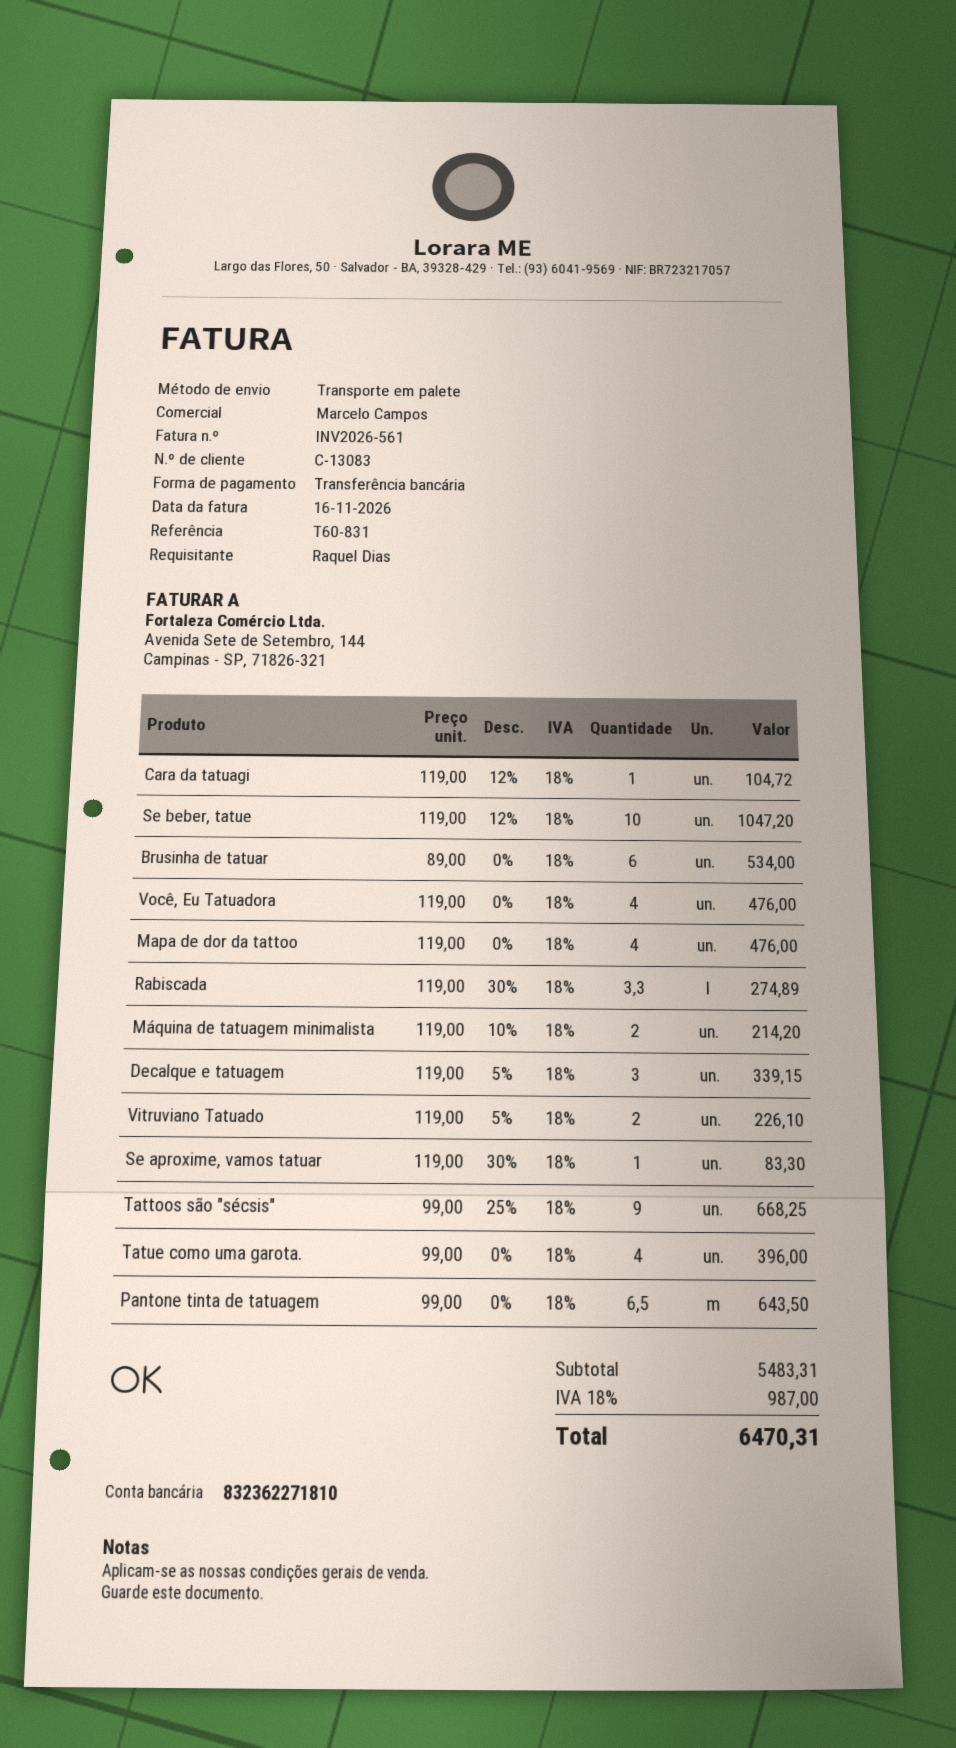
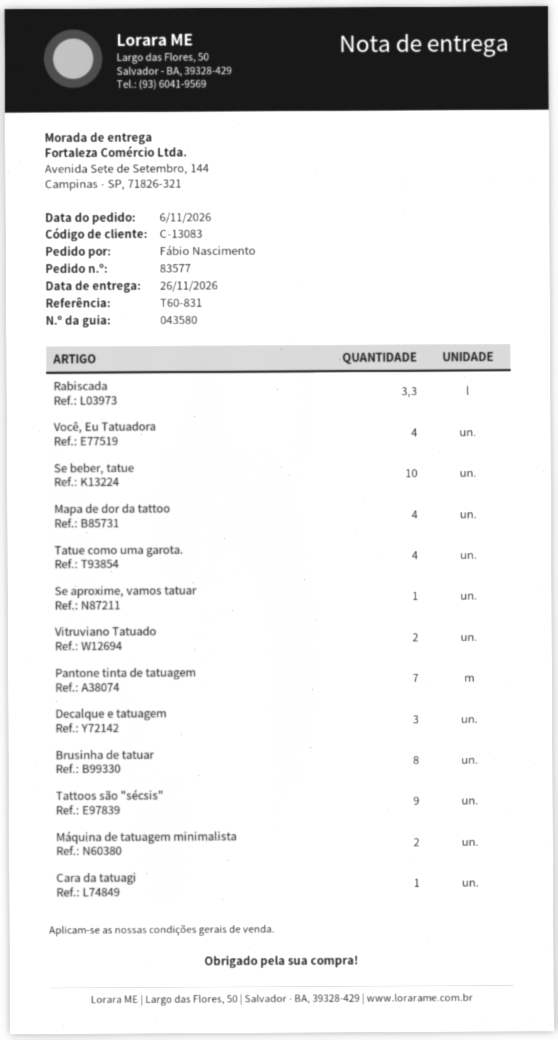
ordered by: Raquel Dias -> Fábio Nascimento
Brusinha de tatuar: 6 -> 8
Pantone tinta de tatuagem: 6.5 -> 7

